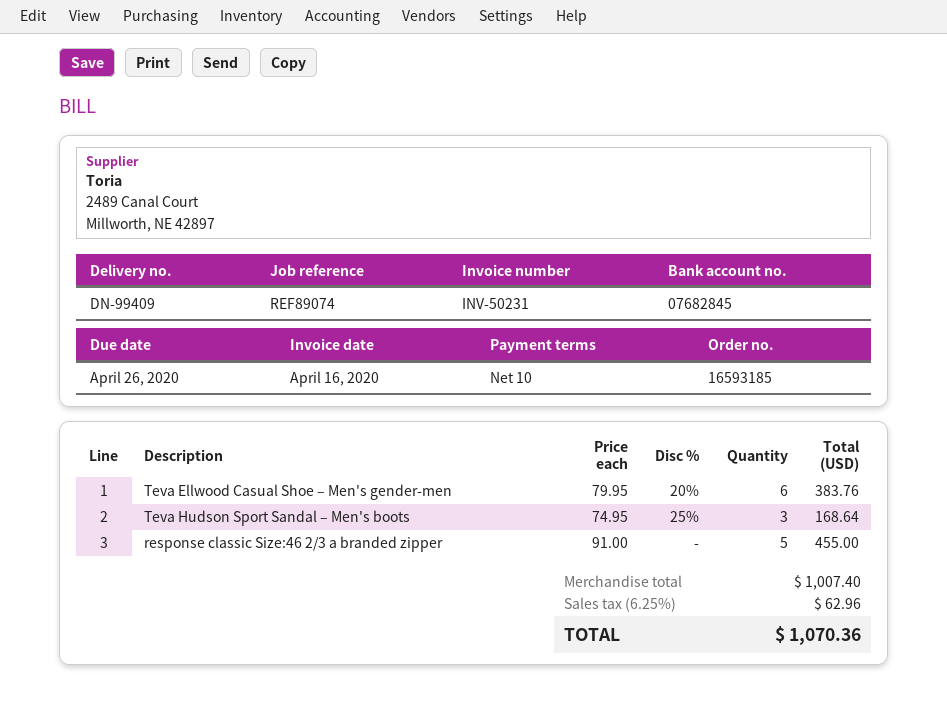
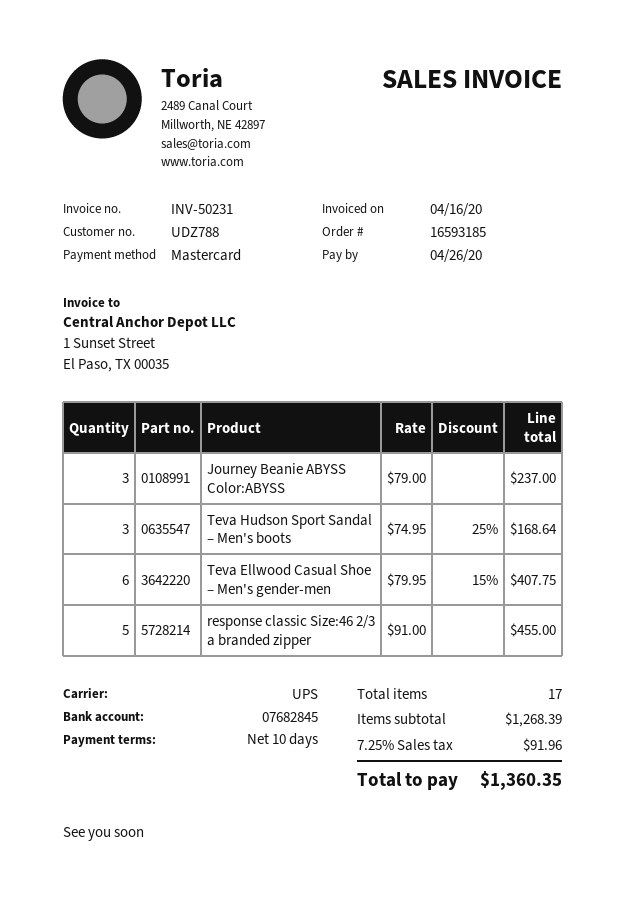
Teva Ellwood Casual Shoe – Men's gender-men: 6 x 79.95 - 20% = 383.76 -> 6 x 79.95 - 15% = 407.75
Journey Beanie ABYSS Color:ABYSS: none -> 3 x 79.00 = 237.00
subtotal: 1007.40 -> 1268.39
tax: 6.25% = 62.96 -> 7.25% = 91.96
total: 1070.36 -> 1360.35

